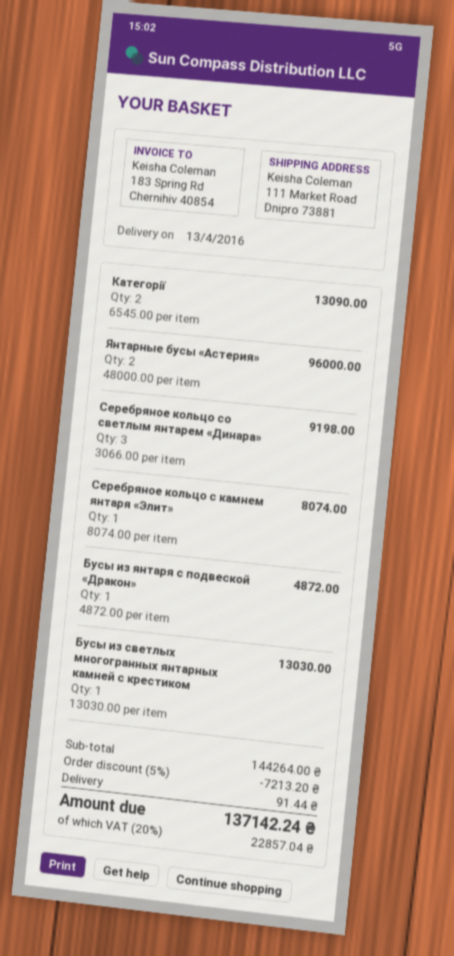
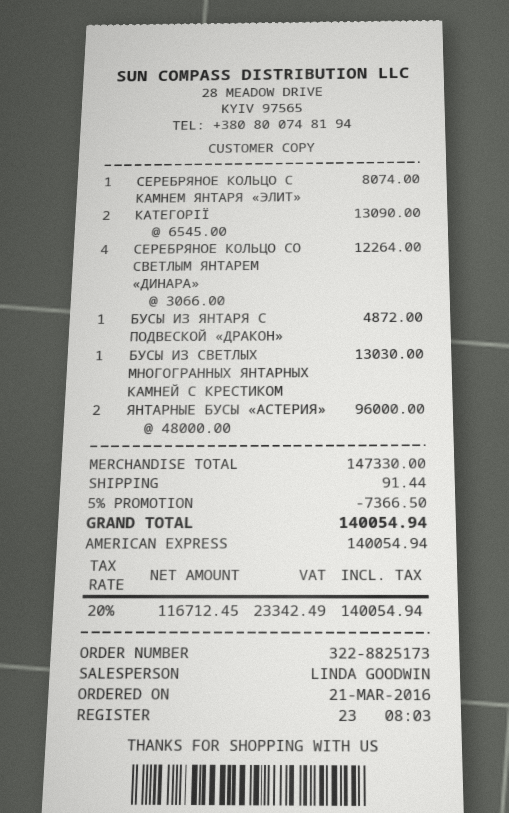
Серебряное кольцо со светлым янтарем «Динара»: 3 x 3066.00 = 9198.00 -> 4 x 3066.00 = 12264.00
subtotal: 144264.00 -> 147330.00
discount: 5% = 7213.20 -> 5% = 7366.50
tax: 20% = 22857.04 -> 20% = 23342.49
total: 137142.24 -> 140054.94

